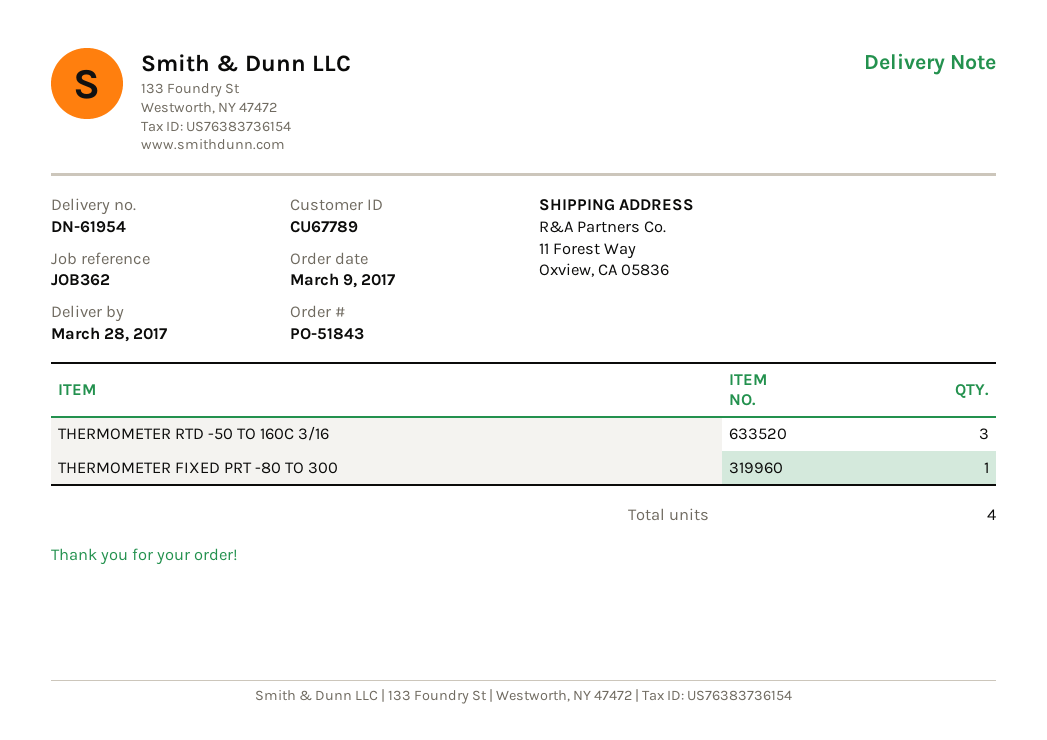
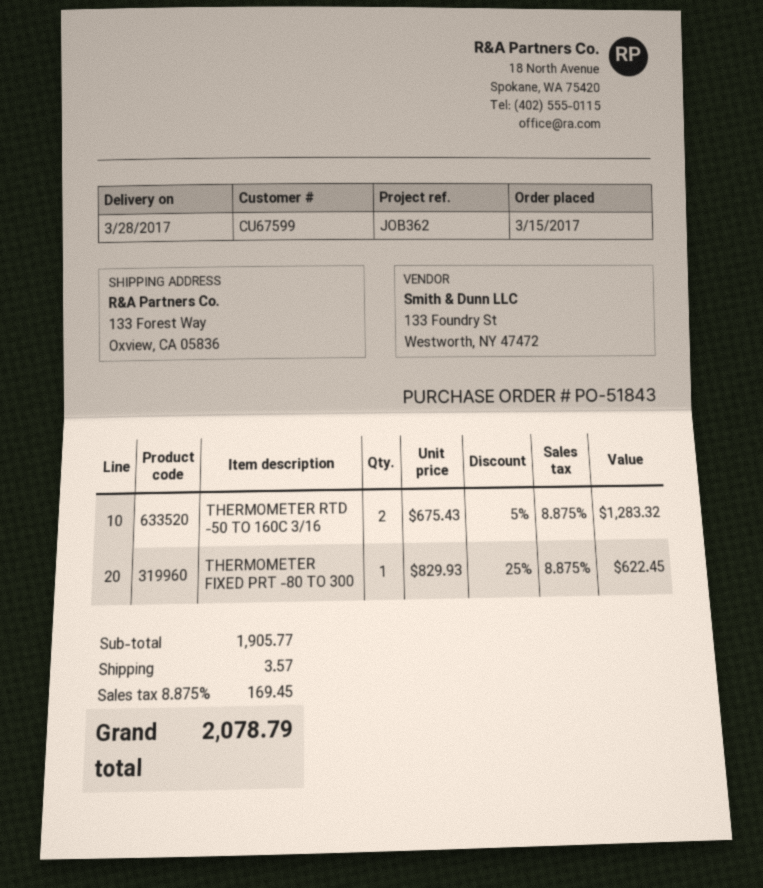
order date: 2017-03-09 -> 2017-03-15
customer number: CU67789 -> CU67599
ship to: 11 Forest Way, Oxview, CA 05836 -> 133 Forest Way, Oxview, CA 05836
THERMOMETER RTD -50 TO 160C 3/16: 3 -> 2

